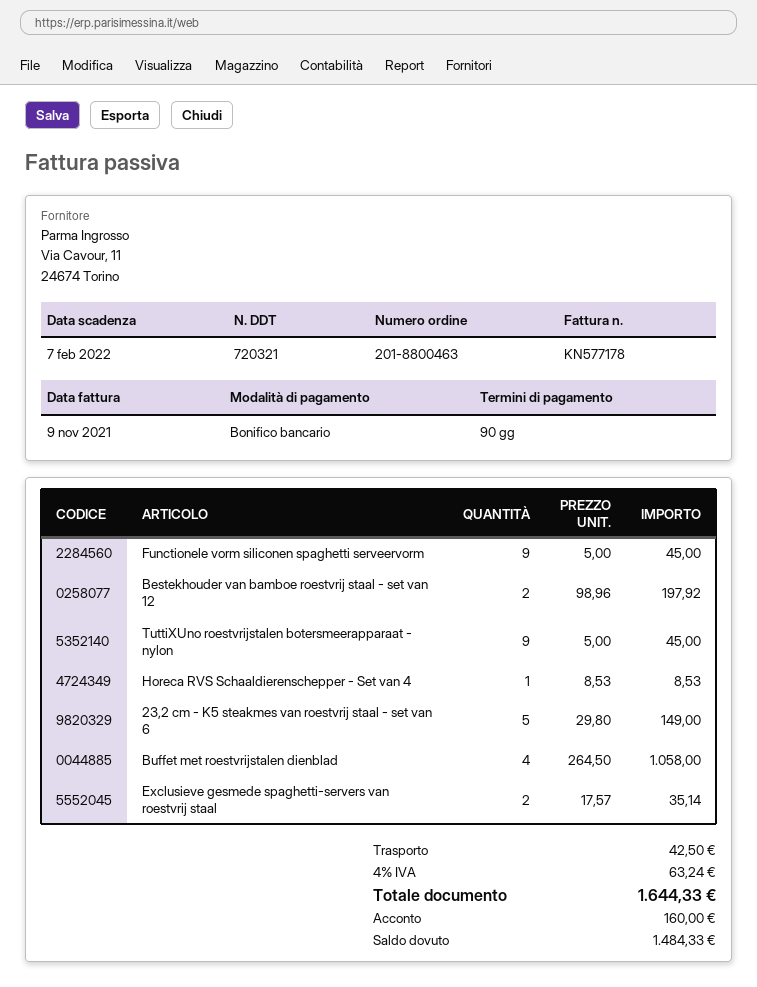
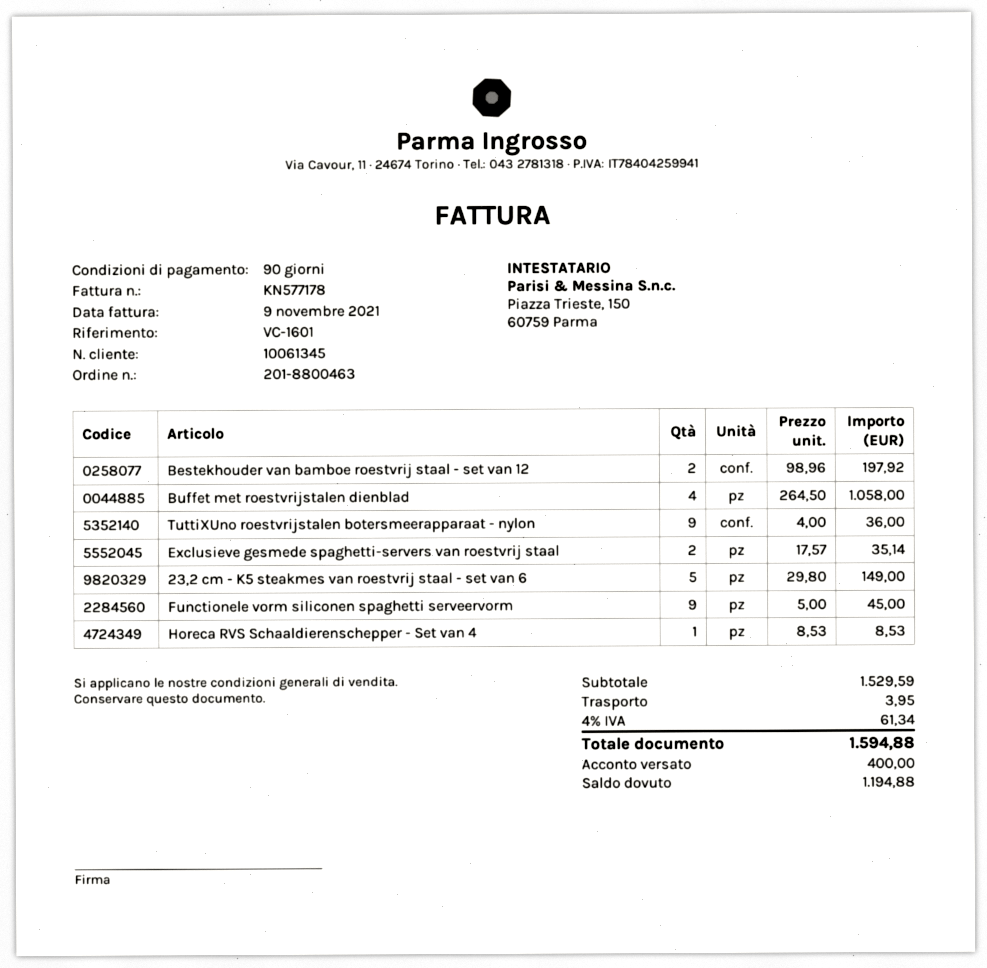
TuttiXUno roestvrijstalen botersmeerapparaat - nylon: 9 x 5.00 = 45.00 -> 9 x 4.00 = 36.00
shipping: 42.50 -> 3.95
tax: 4% = 63.24 -> 4% = 61.34
total: 1644.33 -> 1594.88
deposit: 160.00 -> 400.00
balance: 1484.33 -> 1194.88

